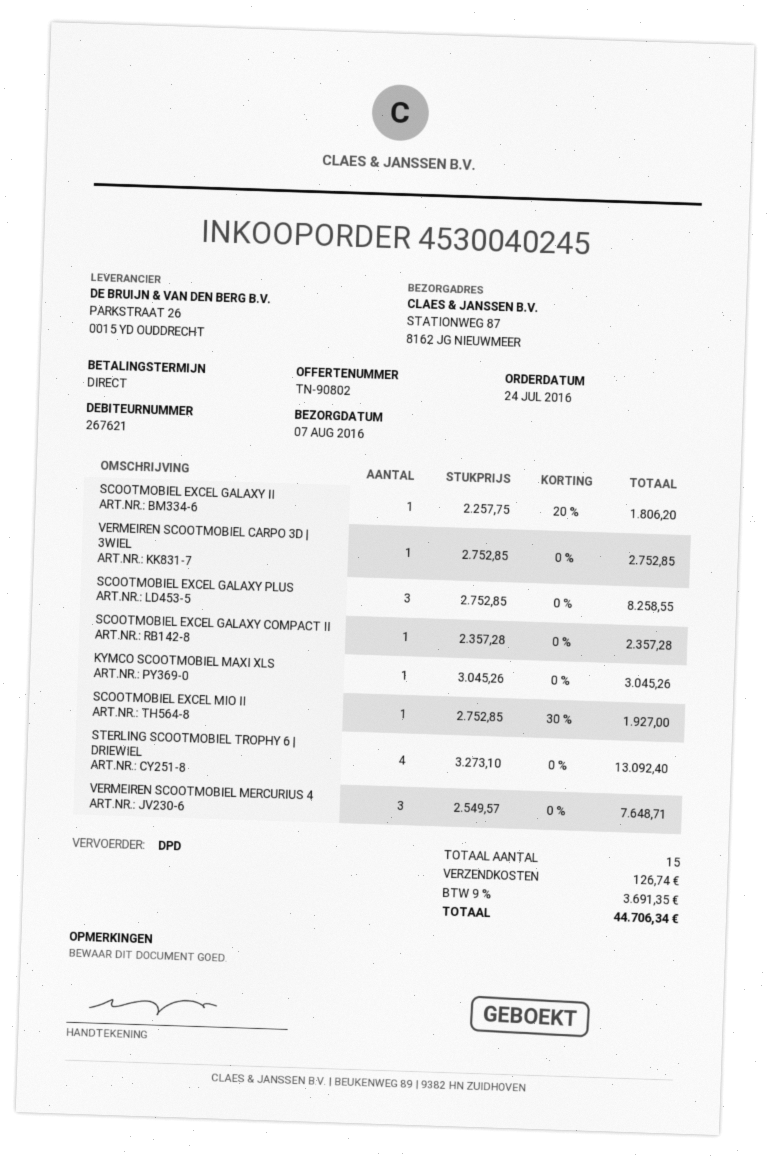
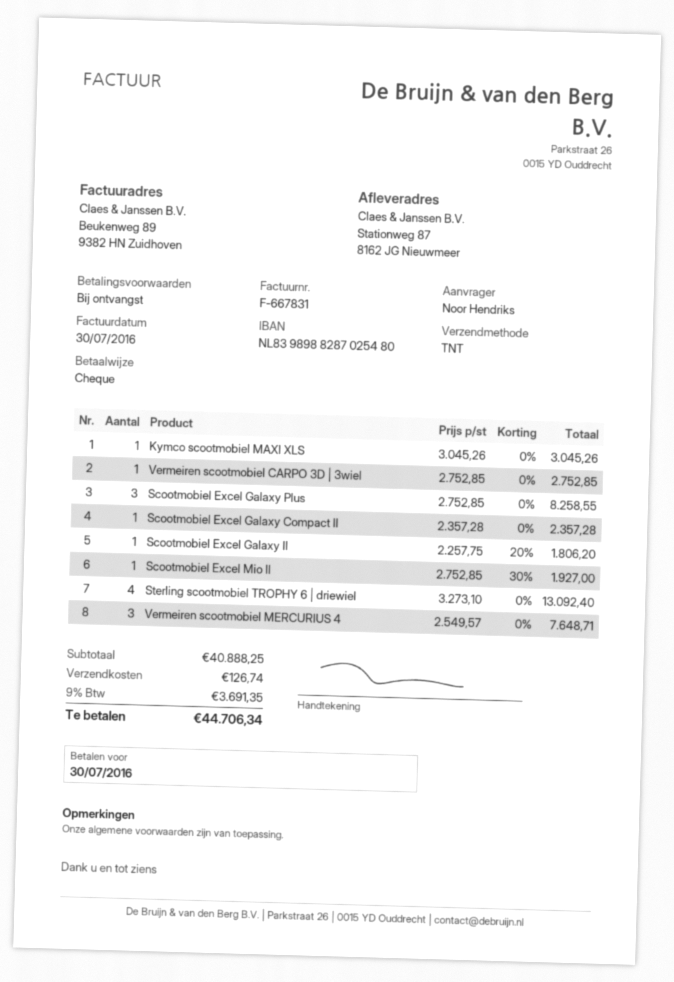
shipping method: DPD -> TNT

